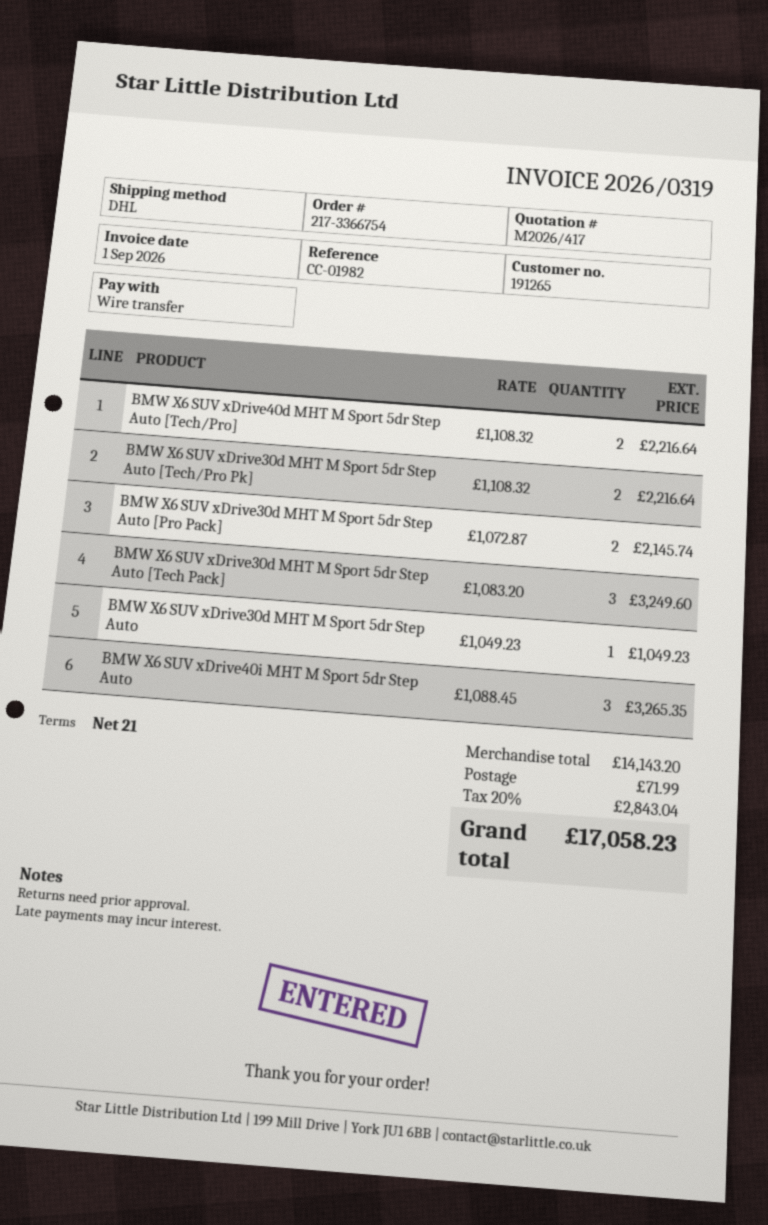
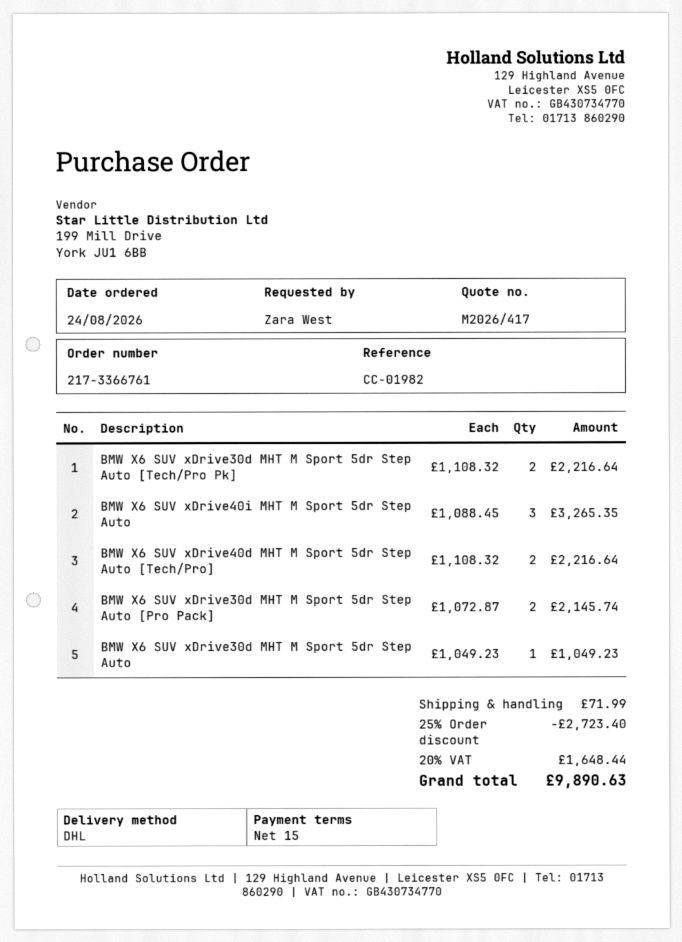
order number: 217-3366754 -> 217-3366761
payment terms: 21 days -> 15 days
BMW X6 SUV xDrive30d MHT M Sport 5dr Step Auto [Tech Pack]: 3 x 1083.20 = 3249.60 -> none
discount: none -> 25% = 2723.40
tax: 20% = 2843.04 -> 20% = 1648.44
total: 17058.23 -> 9890.63

